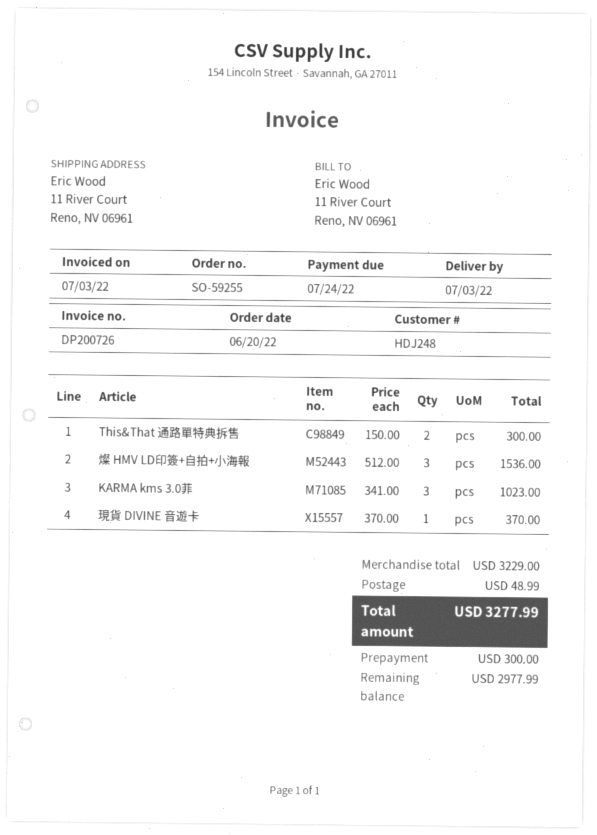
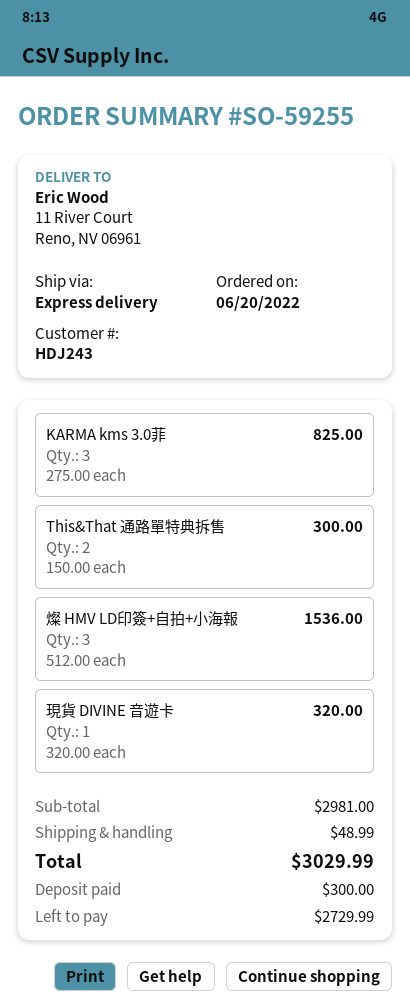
customer number: HDJ248 -> HDJ243
KARMA kms 3.0菲: 3 x 341.00 = 1023.00 -> 3 x 275.00 = 825.00
現貨 DIVINE 音遊卡: 1 x 370.00 = 370.00 -> 1 x 320.00 = 320.00
subtotal: 3229.00 -> 2981.00
total: 3277.99 -> 3029.99
balance: 2977.99 -> 2729.99

